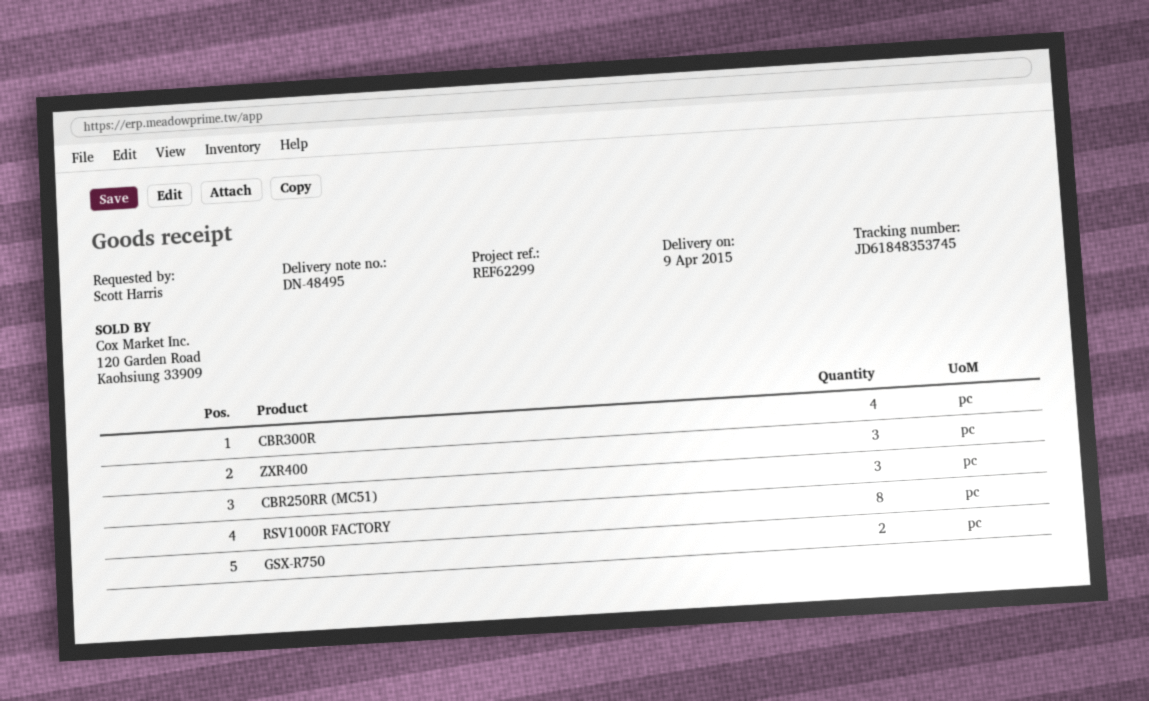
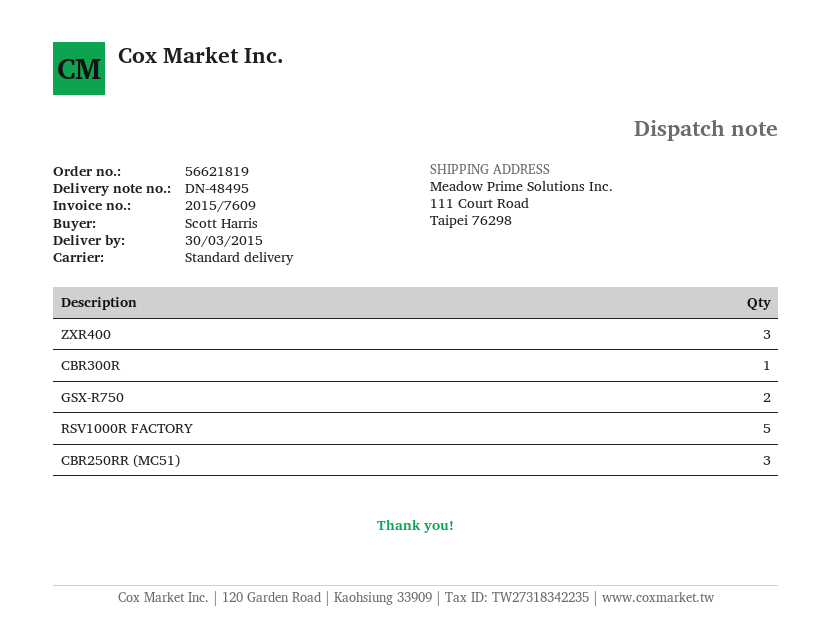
delivery date: 2015-04-09 -> 2015-03-30
CBR300R: 4 -> 1
RSV1000R FACTORY: 8 -> 5

